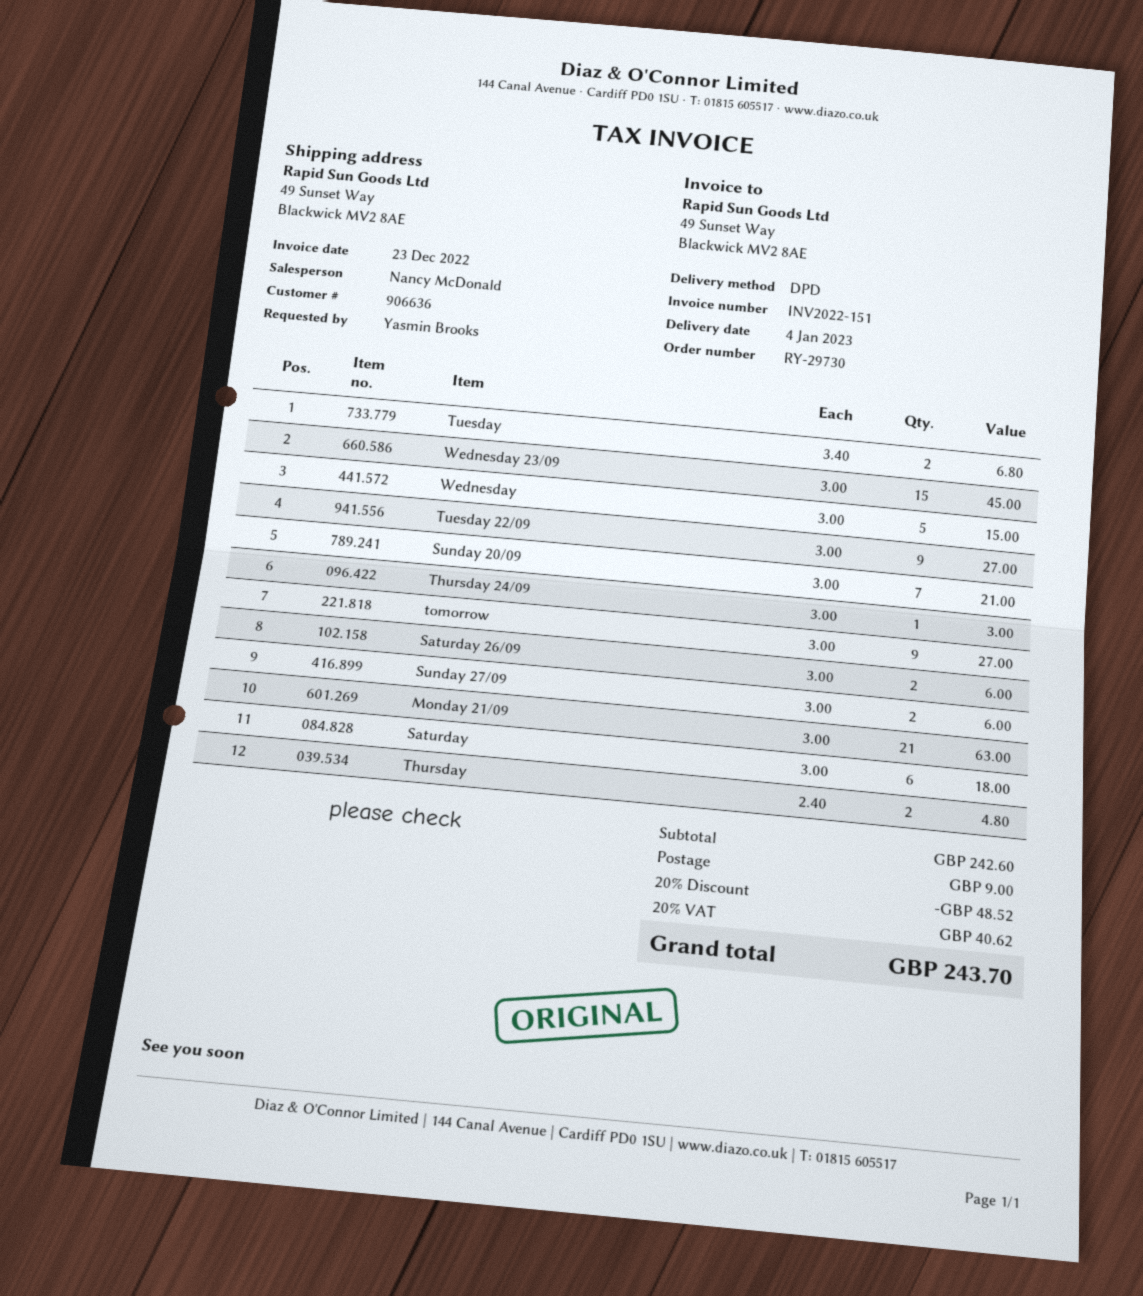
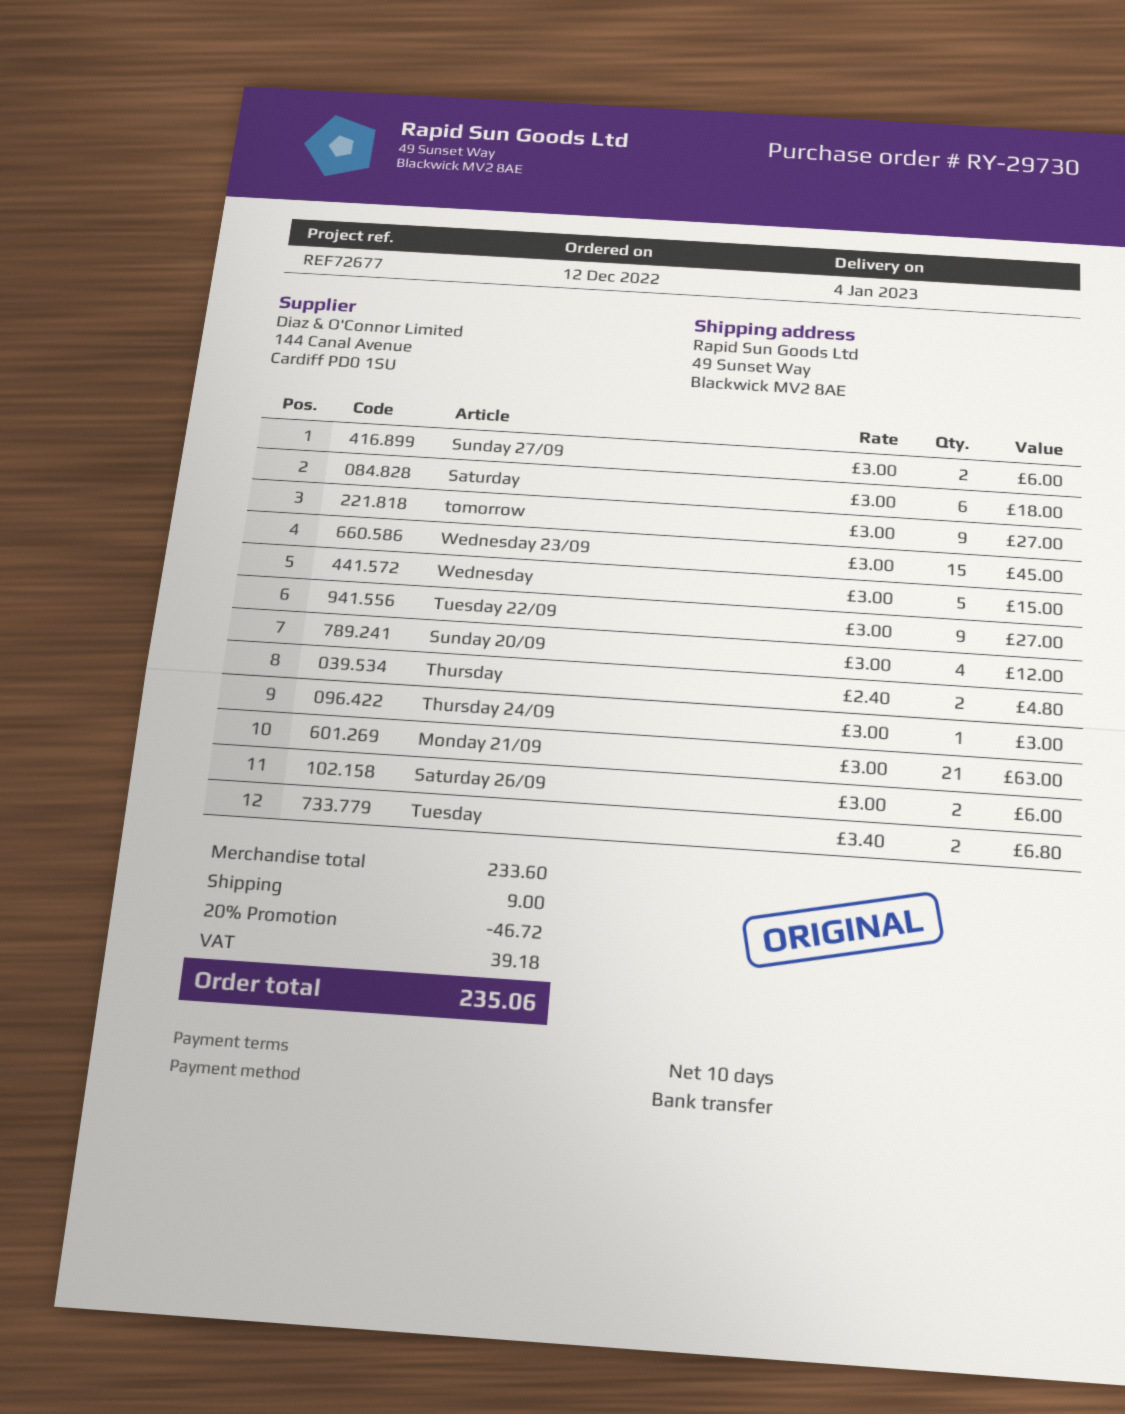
Sunday 20/09: 7 x 3.00 = 21.00 -> 4 x 3.00 = 12.00
subtotal: 242.60 -> 233.60
discount: 20% = 48.52 -> 20% = 46.72
tax: 40.62 -> 39.18
total: 243.70 -> 235.06

